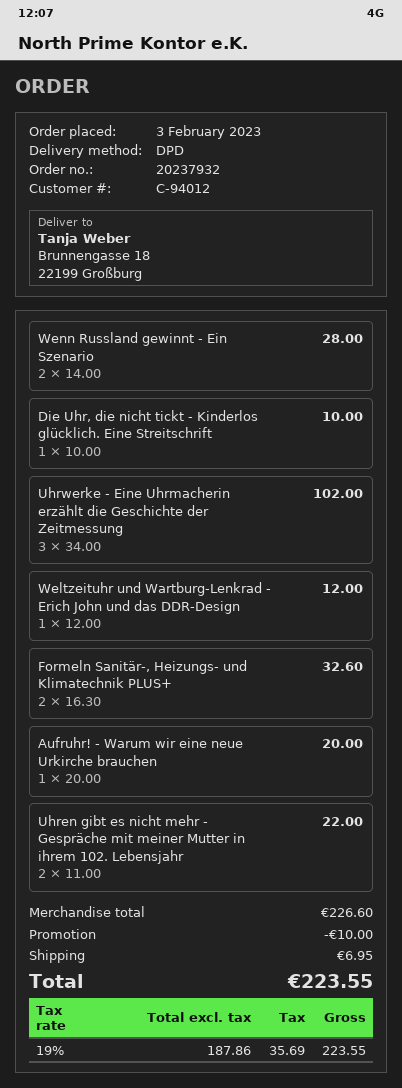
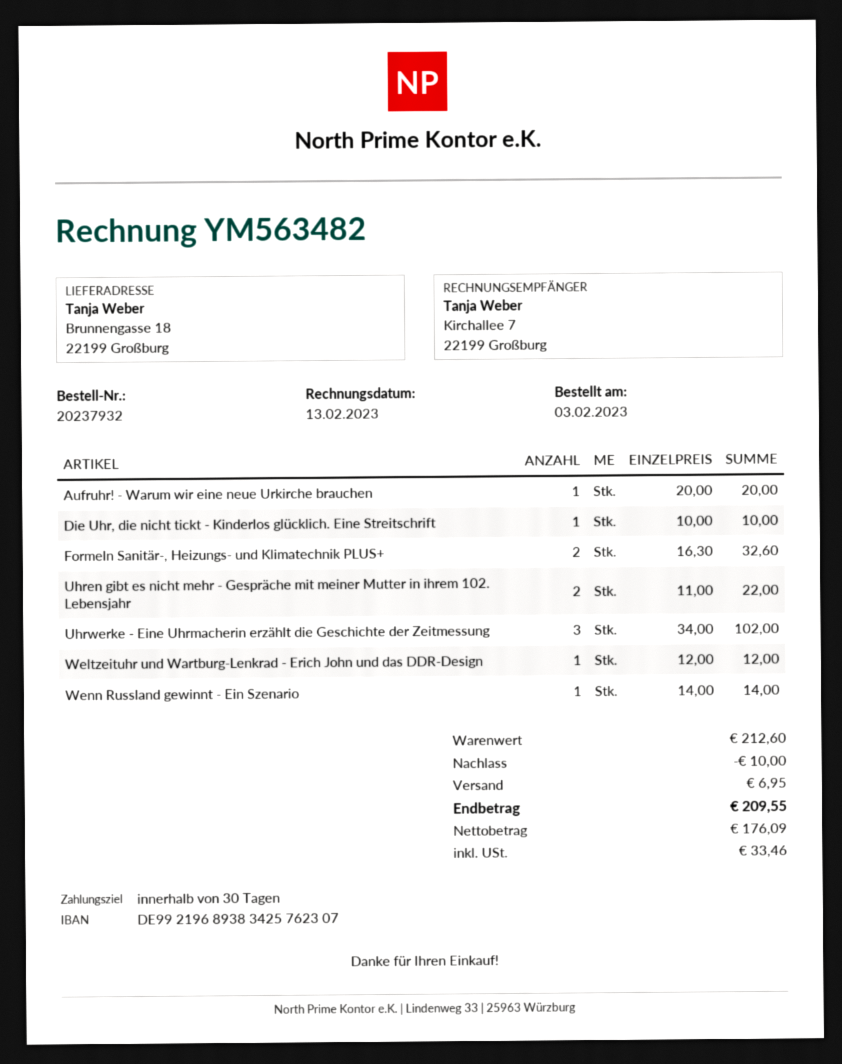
Wenn Russland gewinnt - Ein Szenario: 2 x 14.00 = 28.00 -> 1 x 14.00 = 14.00
subtotal: 226.60 -> 212.60
net: 187.86 -> 176.09
tax: 35.69 -> 33.46
total: 223.55 -> 209.55

